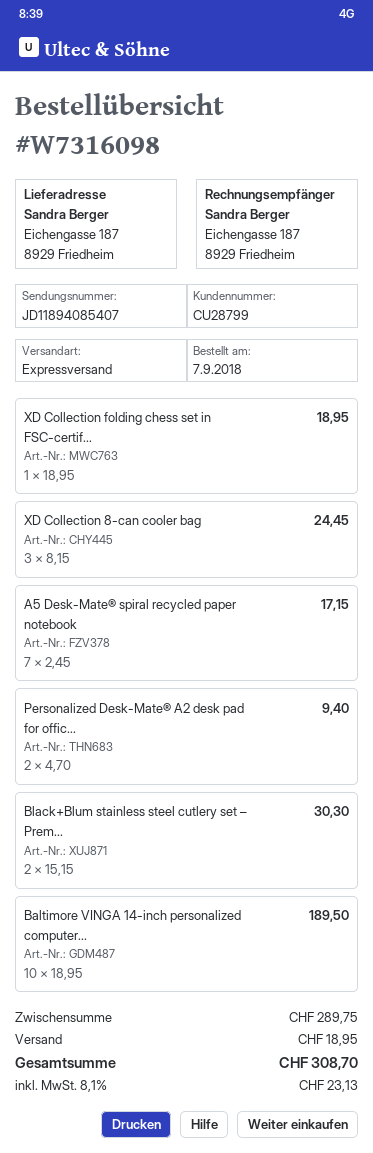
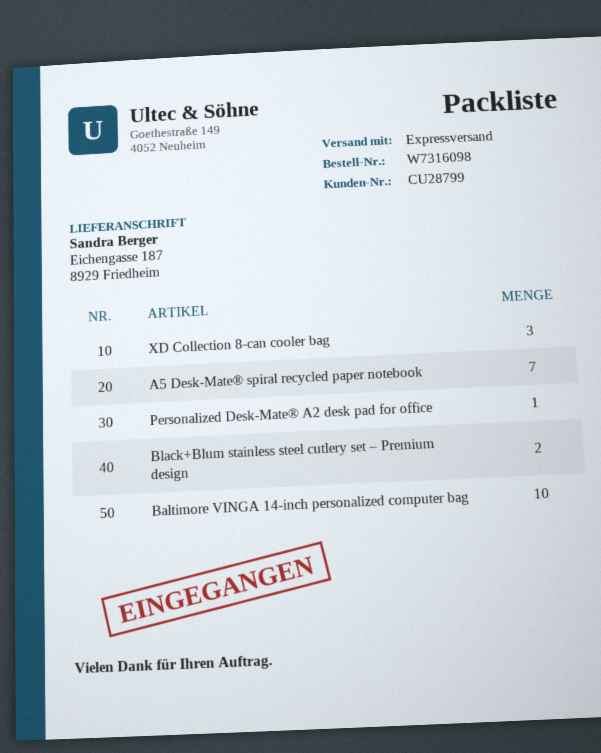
XD Collection folding chess set in FSC-certif...: 1 -> none
Personalized Desk-Mate® A2 desk pad for offic...: 2 -> 1

